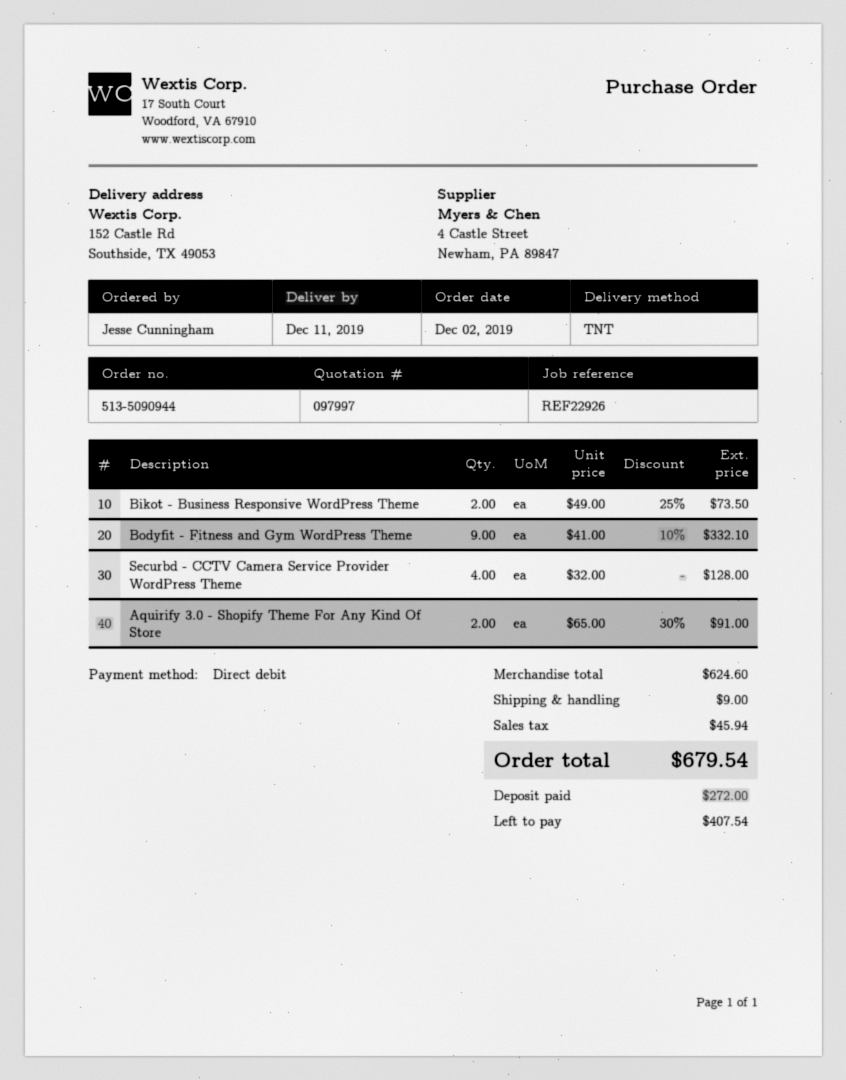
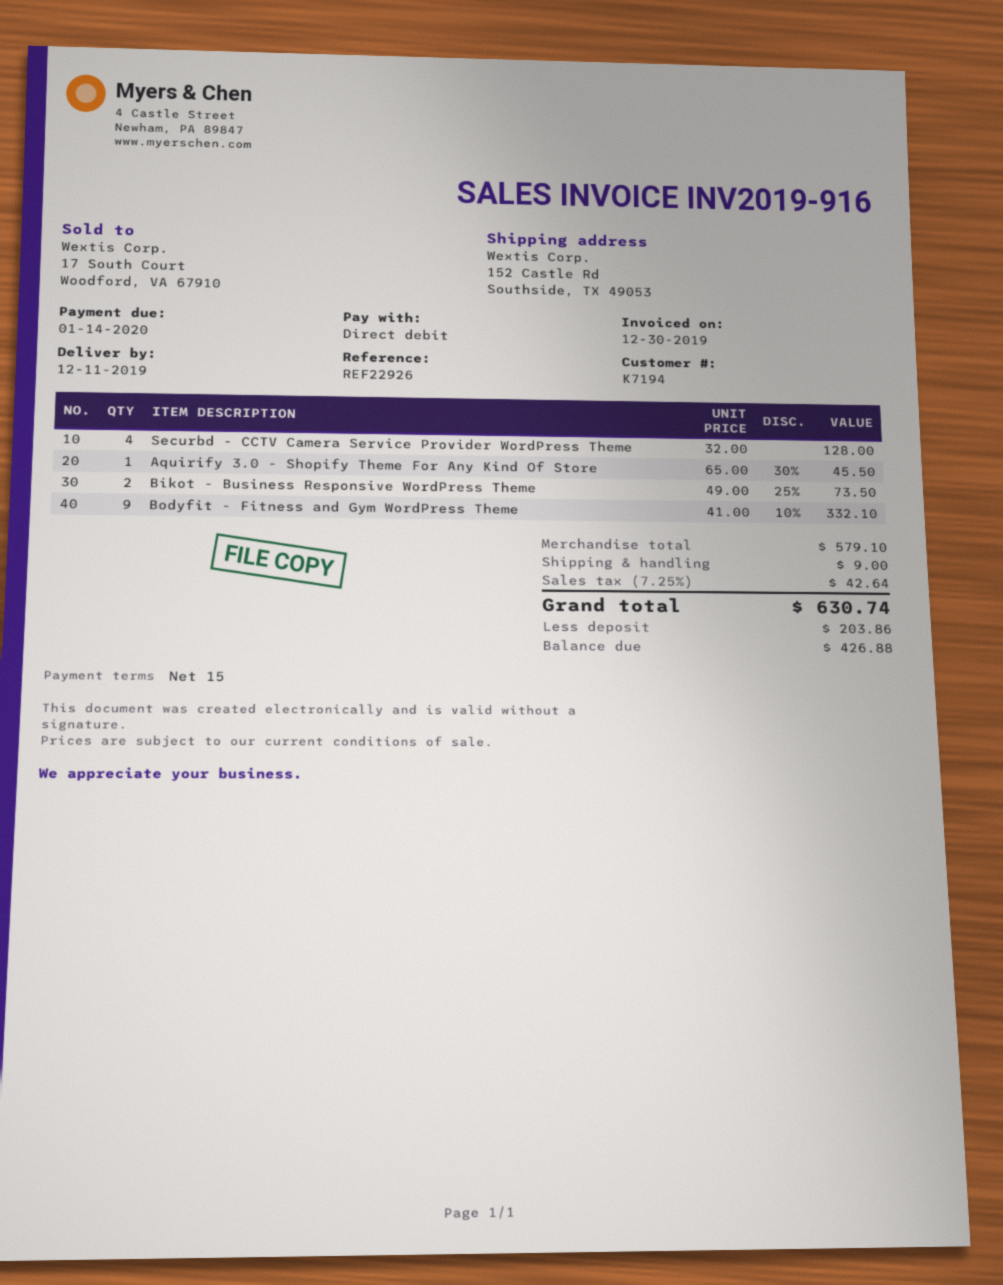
Aquirify 3.0 - Shopify Theme For Any Kind Of Store: 2 x 65.00 - 30% = 91.00 -> 1 x 65.00 - 30% = 45.50
subtotal: 624.60 -> 579.10
tax: 45.94 -> 42.64
total: 679.54 -> 630.74
deposit: 272.00 -> 203.86
balance: 407.54 -> 426.88

